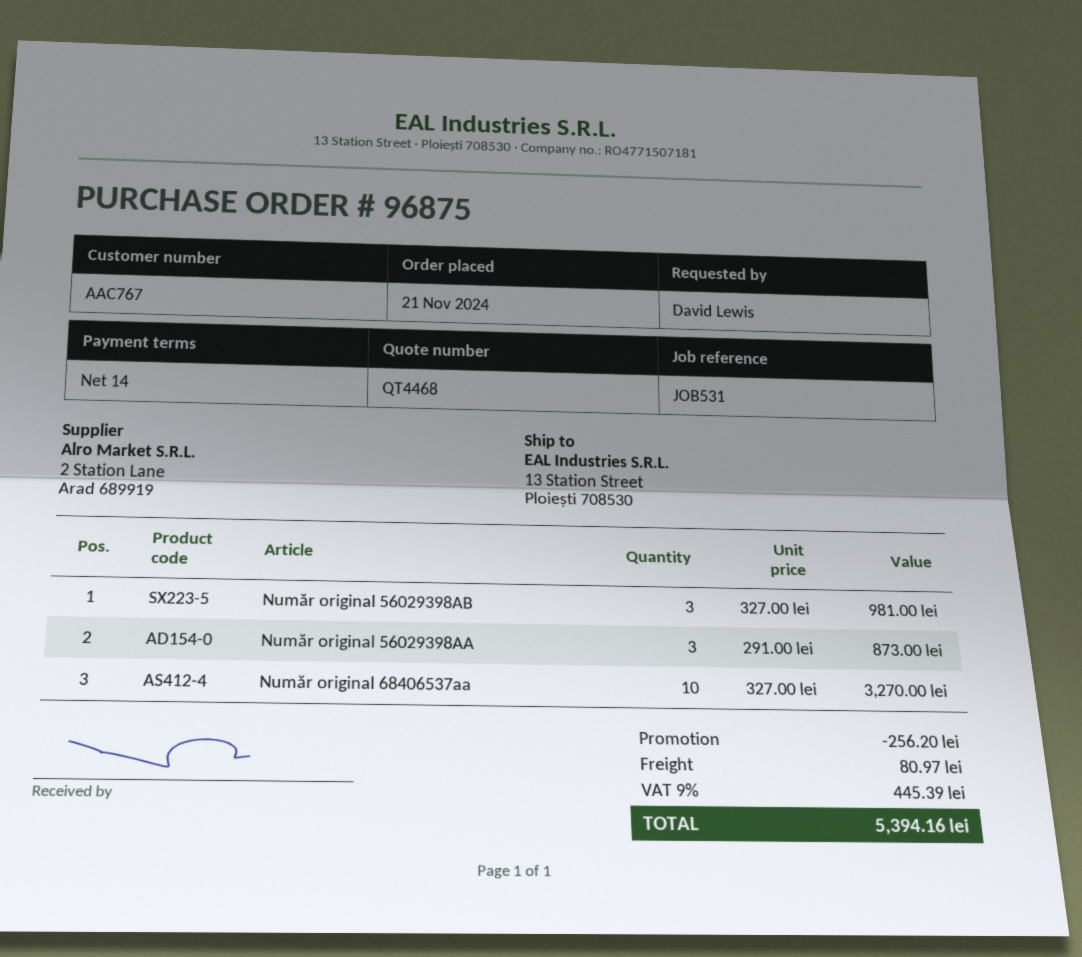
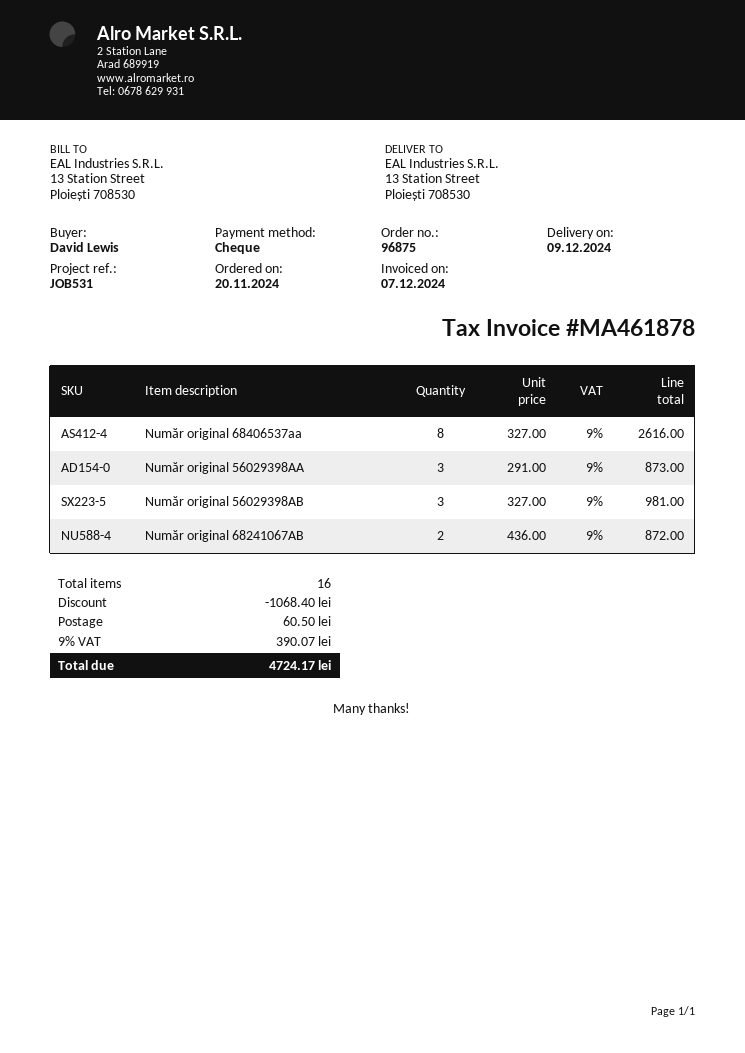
order date: 2024-11-21 -> 2024-11-20
Număr original 68406537aa: 10 x 327.00 = 3270.00 -> 8 x 327.00 = 2616.00
Număr original 68241067AB: none -> 2 x 436.00 = 872.00
discount: 256.20 -> 1068.40
shipping: 80.97 -> 60.50
tax: 9% = 445.39 -> 9% = 390.07
total: 5394.16 -> 4724.17

